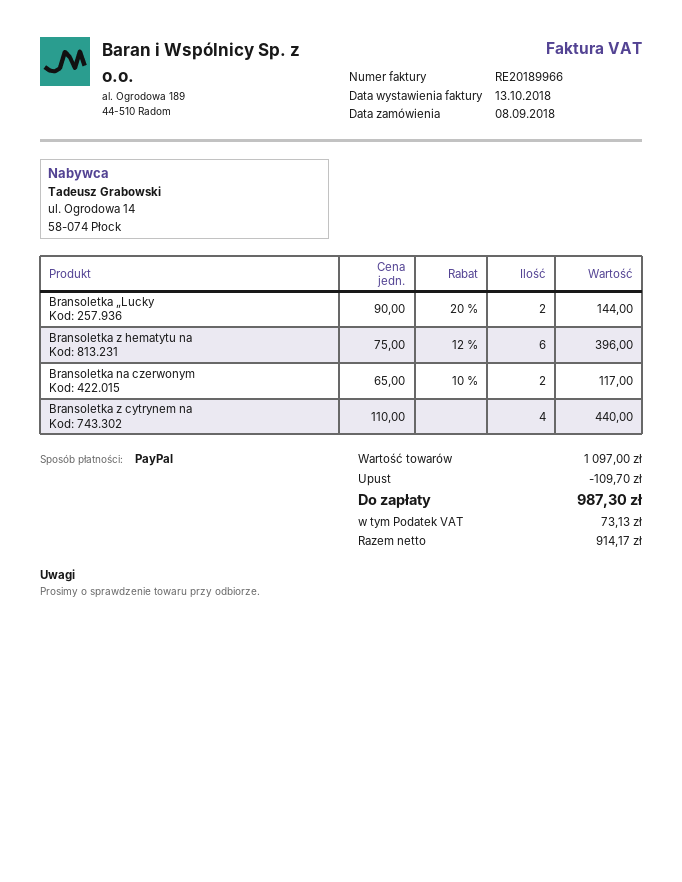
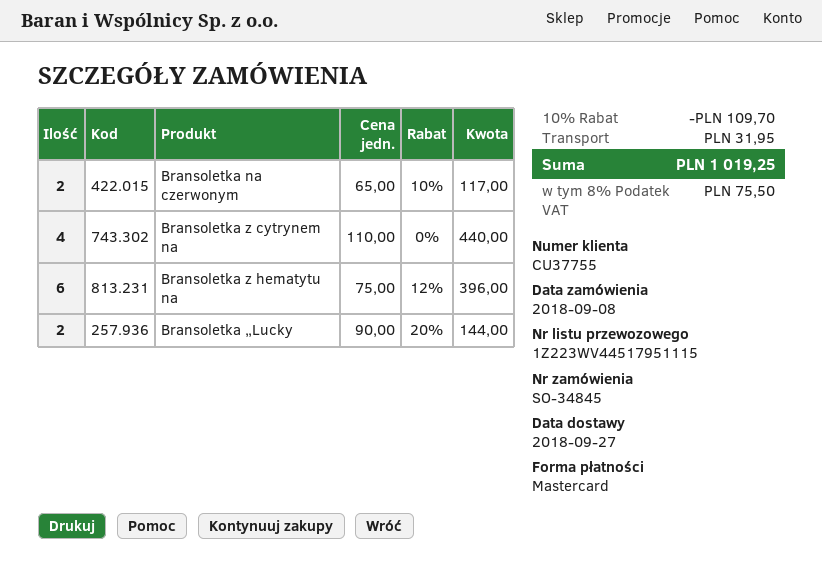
payment method: PayPal -> Mastercard
shipping: none -> 31.95
tax: 73.13 -> 75.50
total: 987.30 -> 1019.25

